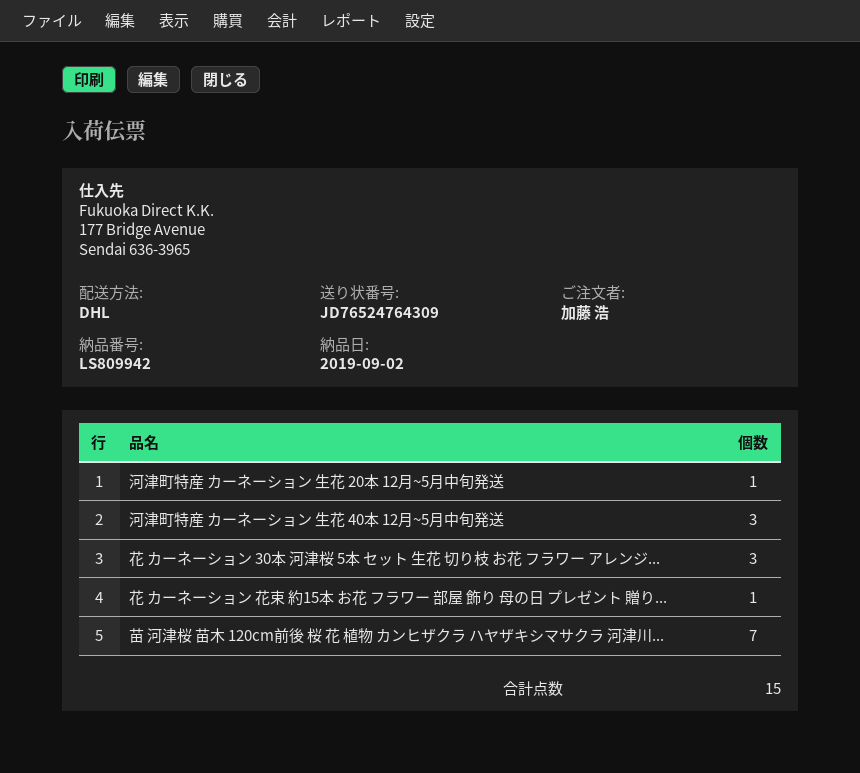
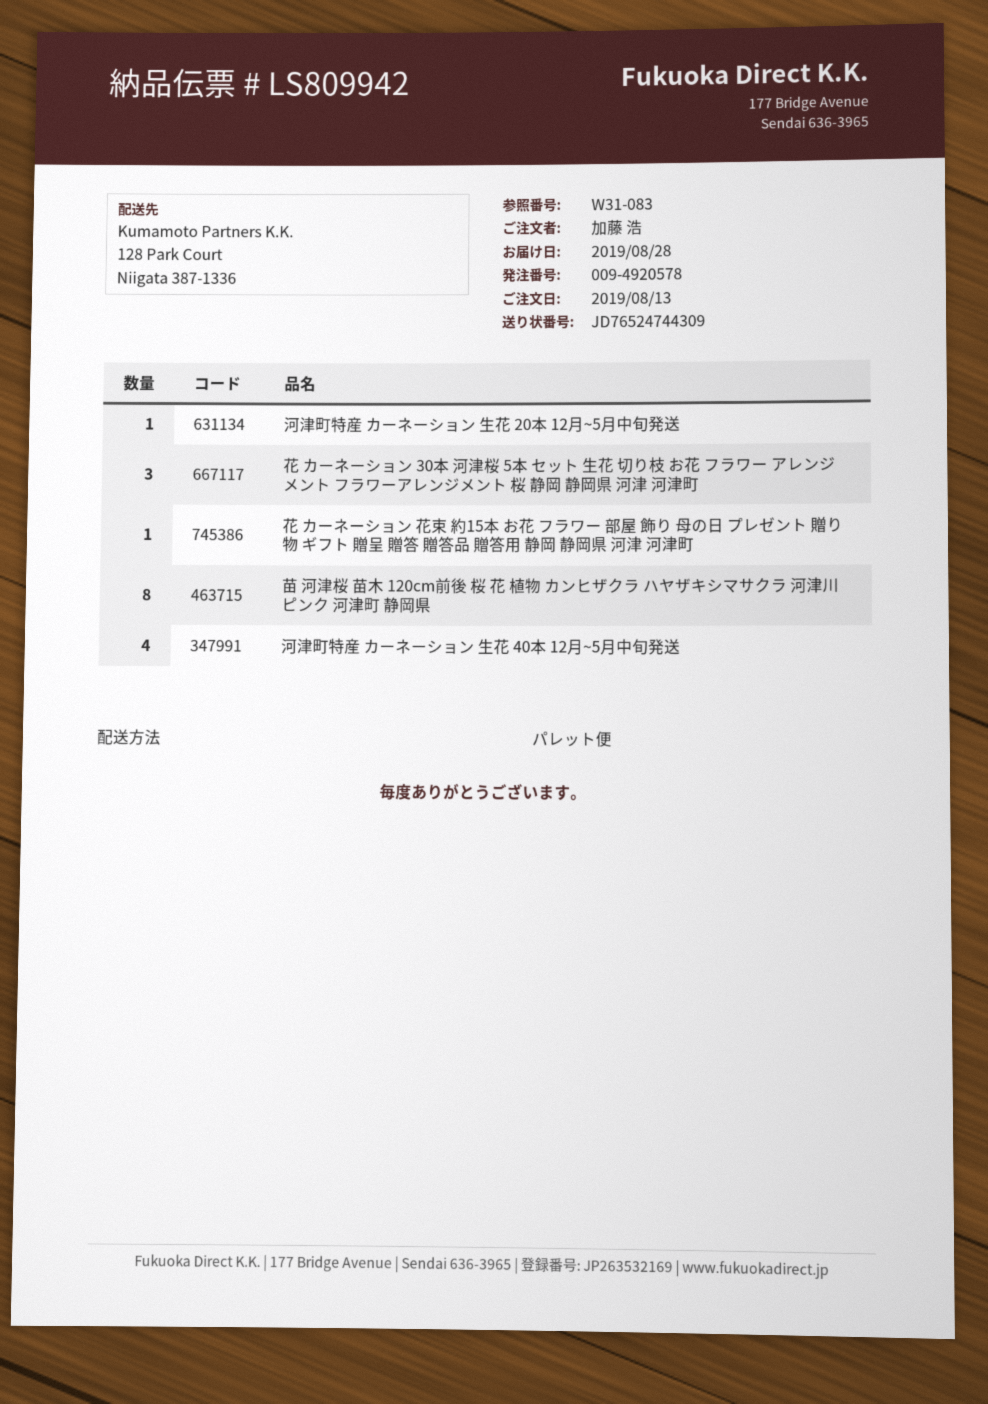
delivery date: 2019-09-02 -> 2019-08-28
shipping method: DHL -> pallet freight
tracking number: JD76524764309 -> JD76524744309
河津町特産 カーネーション 生花 40本 12月~5月中旬発送: 3 -> 4
苗 河津桜 苗木 120cm前後 桜 花 植物 カンヒザクラ ハヤザキシマサクラ 河津川...: 7 -> 8

